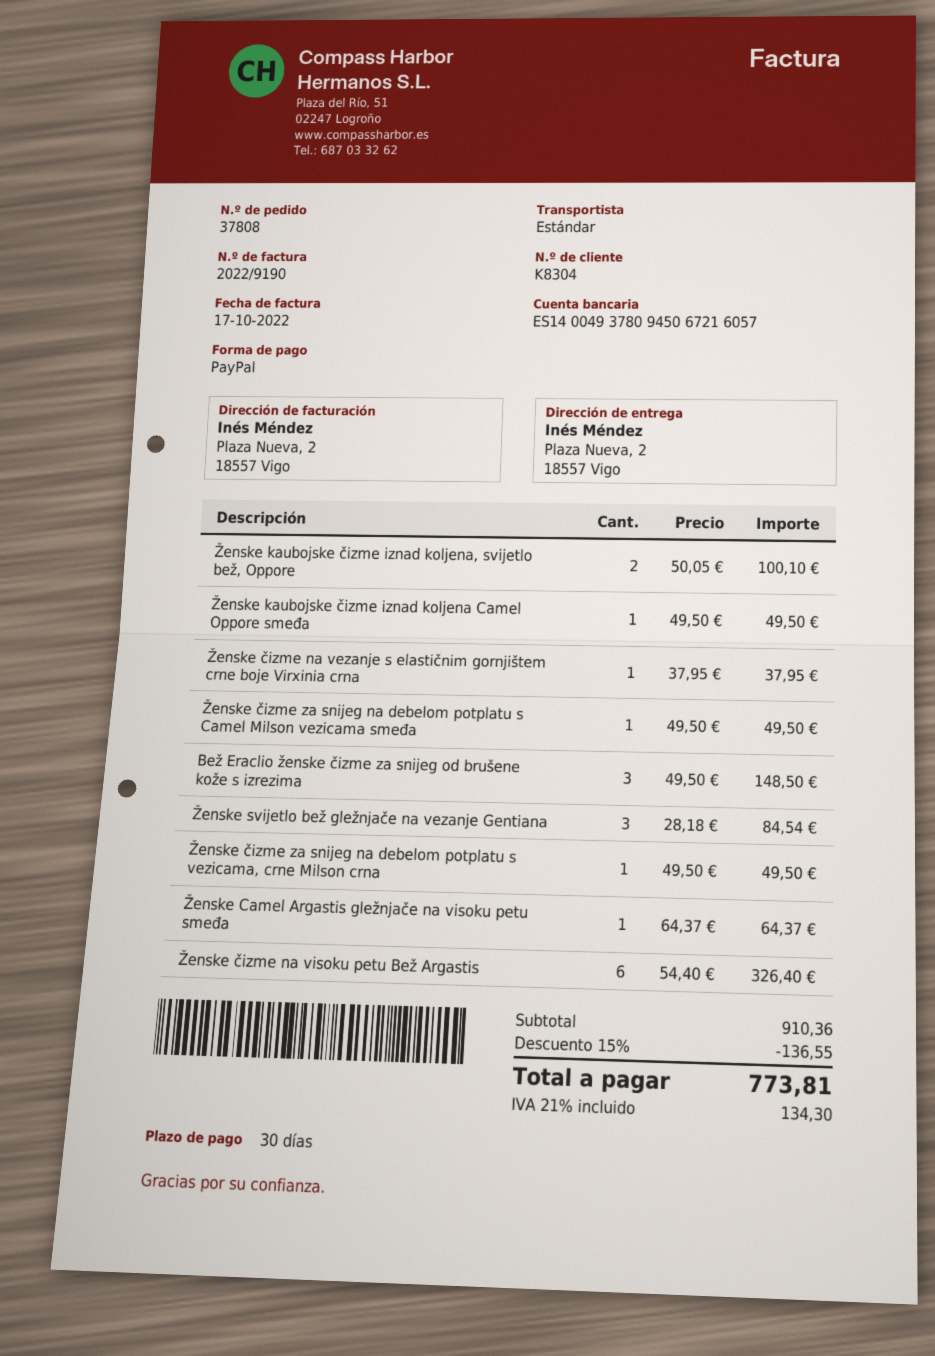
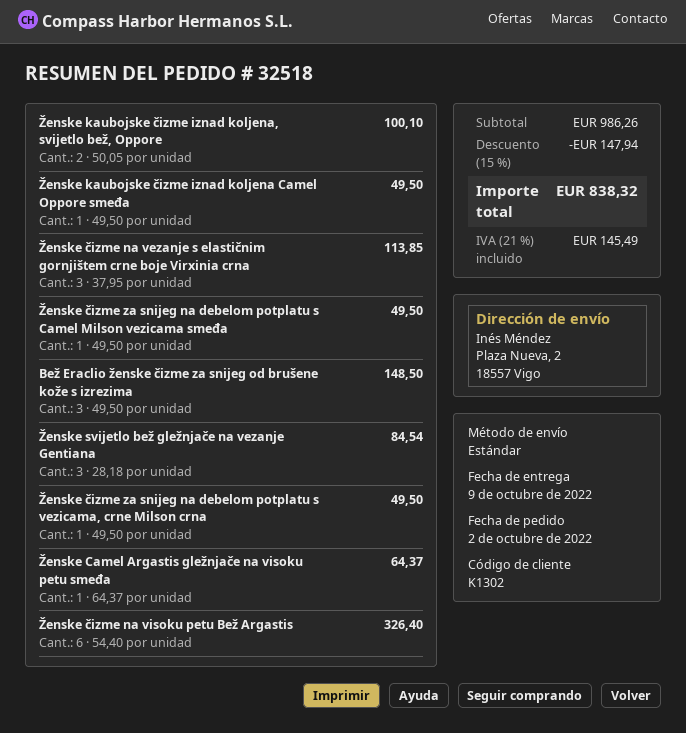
order number: 37808 -> 32518
customer number: K8304 -> K1302
Ženske čizme na vezanje s elastičnim gornjištem crne boje Virxinia crna: 1 x 37.95 = 37.95 -> 3 x 37.95 = 113.85
subtotal: 910.36 -> 986.26
discount: 15% = 136.55 -> 15% = 147.94
tax: 21% = 134.30 -> 21% = 145.49
total: 773.81 -> 838.32

